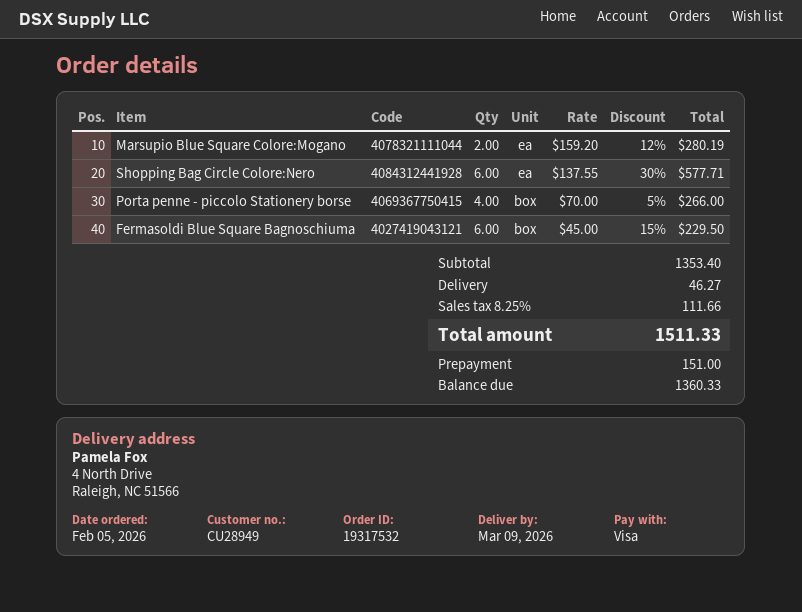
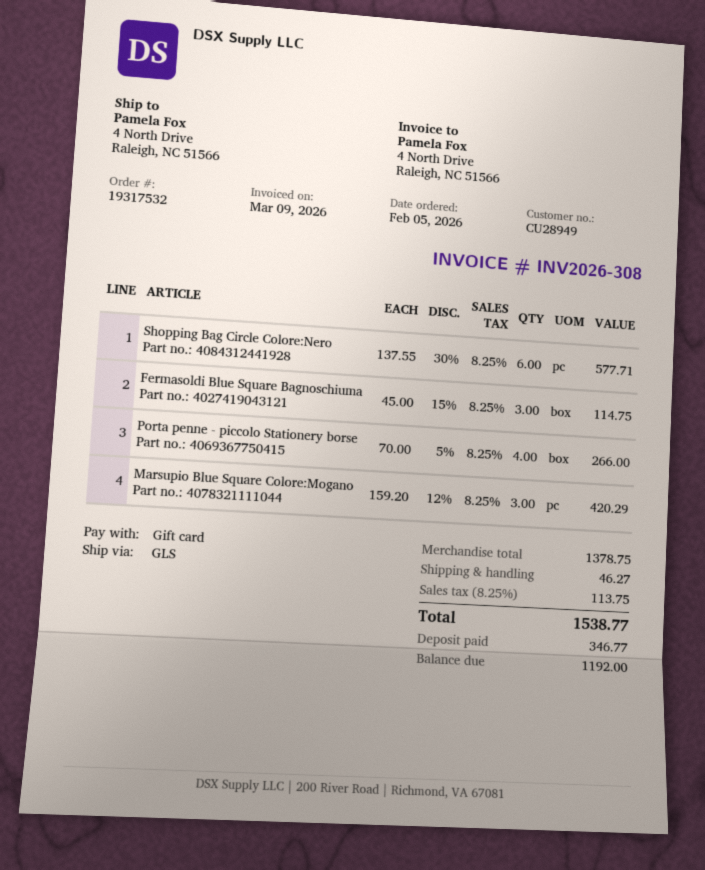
payment method: Visa -> gift card
Marsupio Blue Square Colore:Mogano: 2 x 159.20 - 12% = 280.19 -> 3 x 159.20 - 12% = 420.29
Fermasoldi Blue Square Bagnoschiuma: 6 x 45.00 - 15% = 229.50 -> 3 x 45.00 - 15% = 114.75
subtotal: 1353.40 -> 1378.75
tax: 8.25% = 111.66 -> 8.25% = 113.75
total: 1511.33 -> 1538.77
deposit: 151.00 -> 346.77
balance: 1360.33 -> 1192.00

